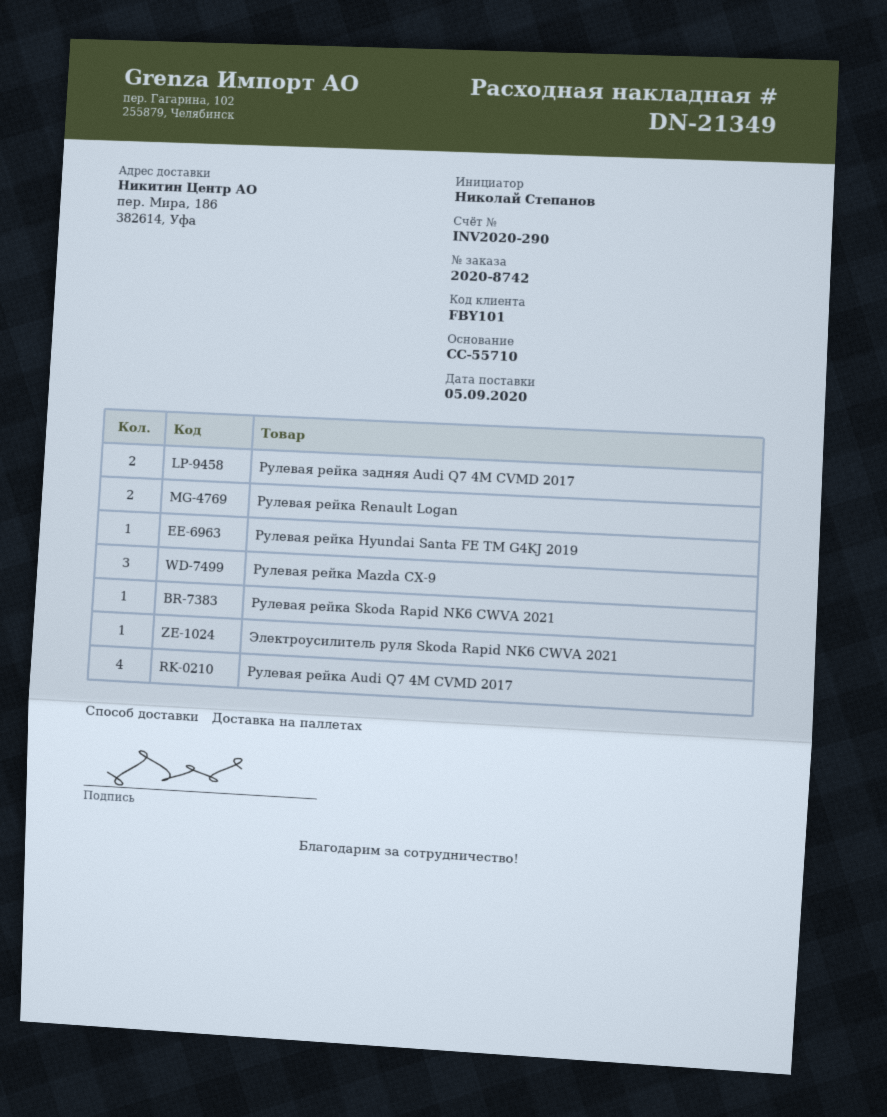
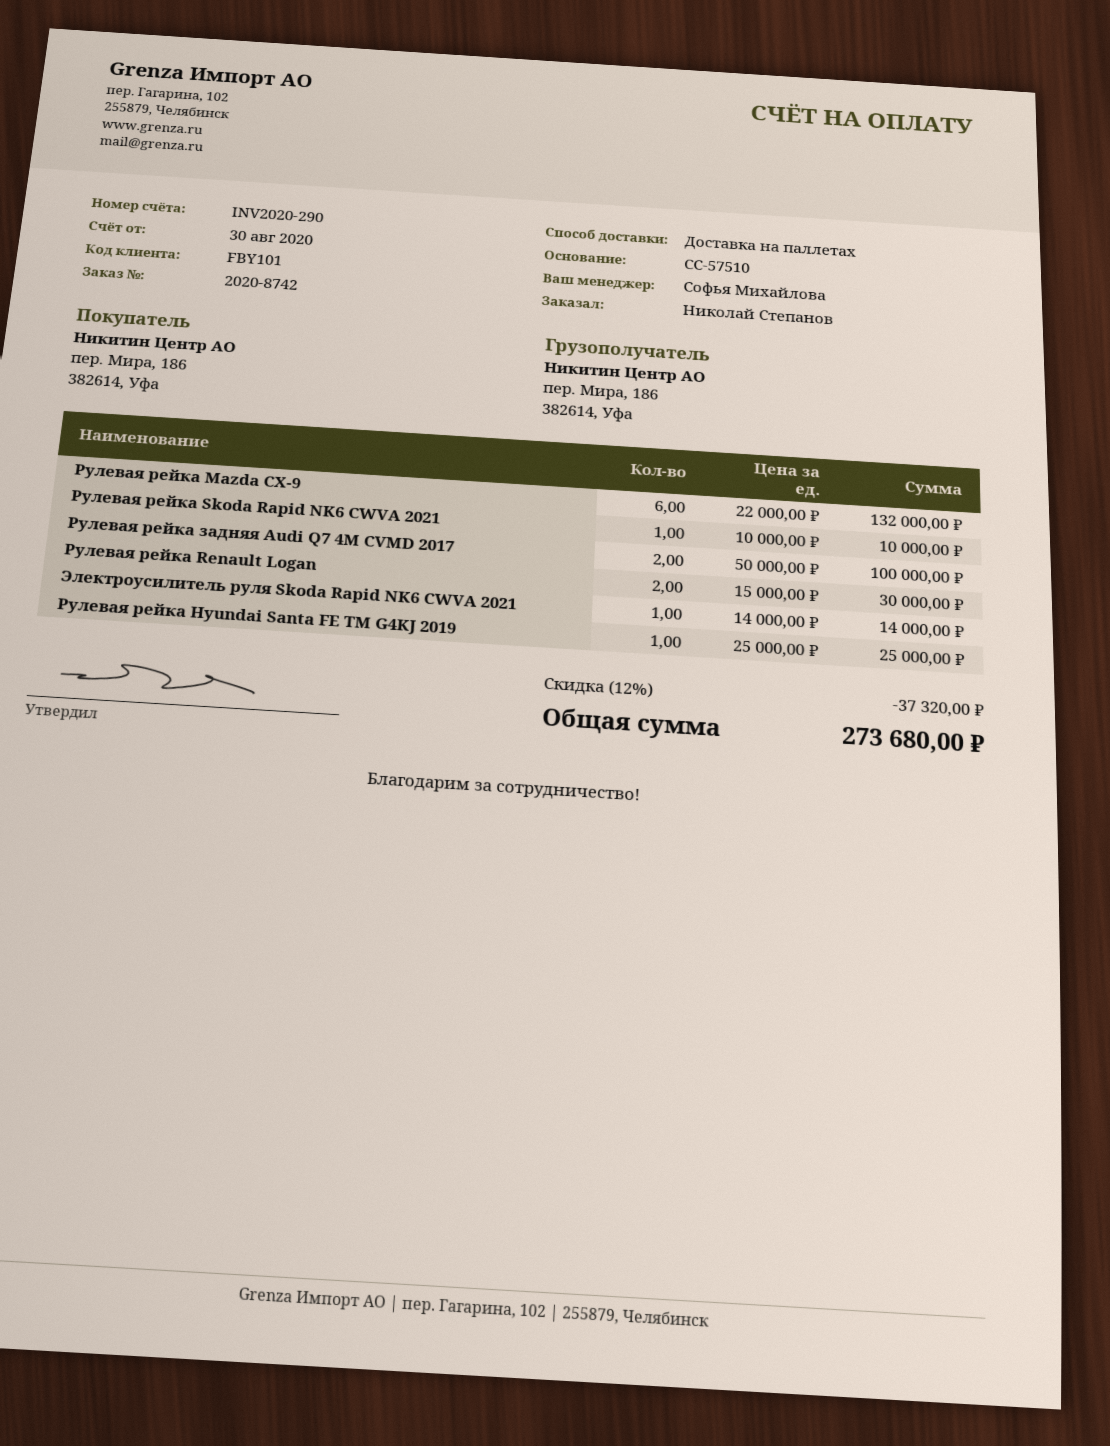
reference: CC-55710 -> CC-57510
Рулевая рейка Mazda CX-9: 3 -> 6
Рулевая рейка Audi Q7 4M CVMD 2017: 4 -> none

